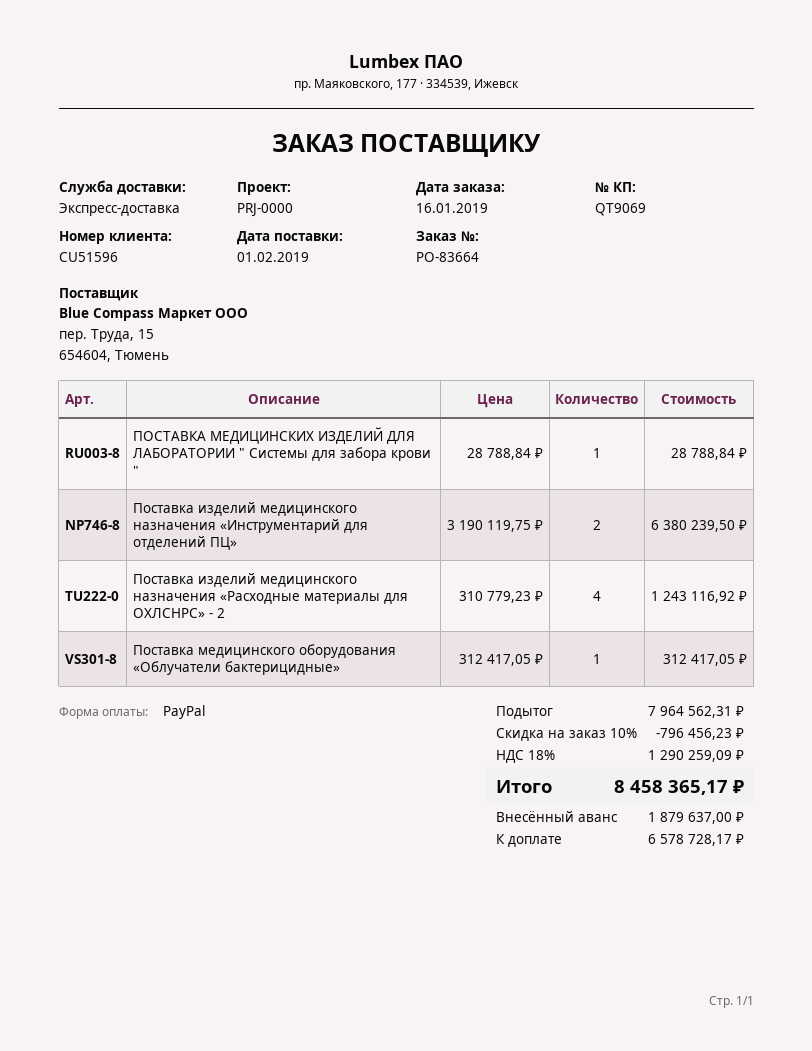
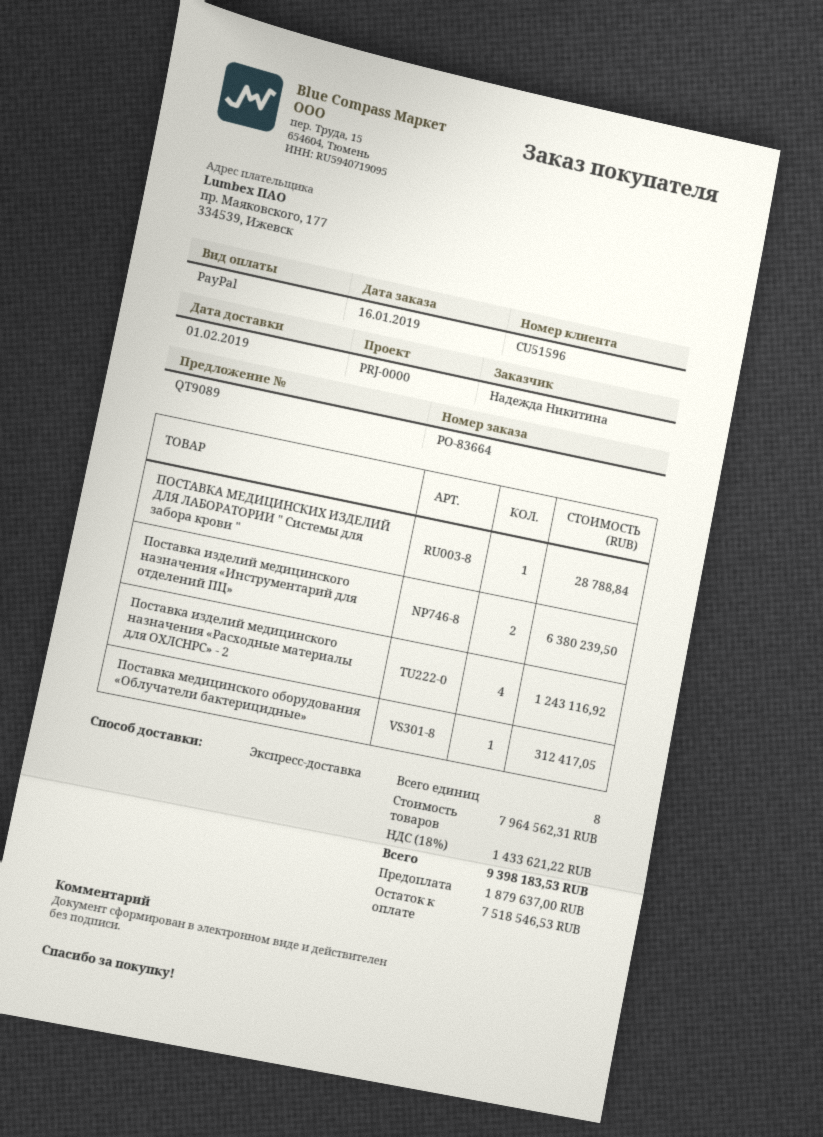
quote number: QT9069 -> QT9089
discount: 10% = 796456.23 -> none
tax: 18% = 1290259.09 -> 18% = 1433621.22
total: 8458365.17 -> 9398183.53
balance: 6578728.17 -> 7518546.53

